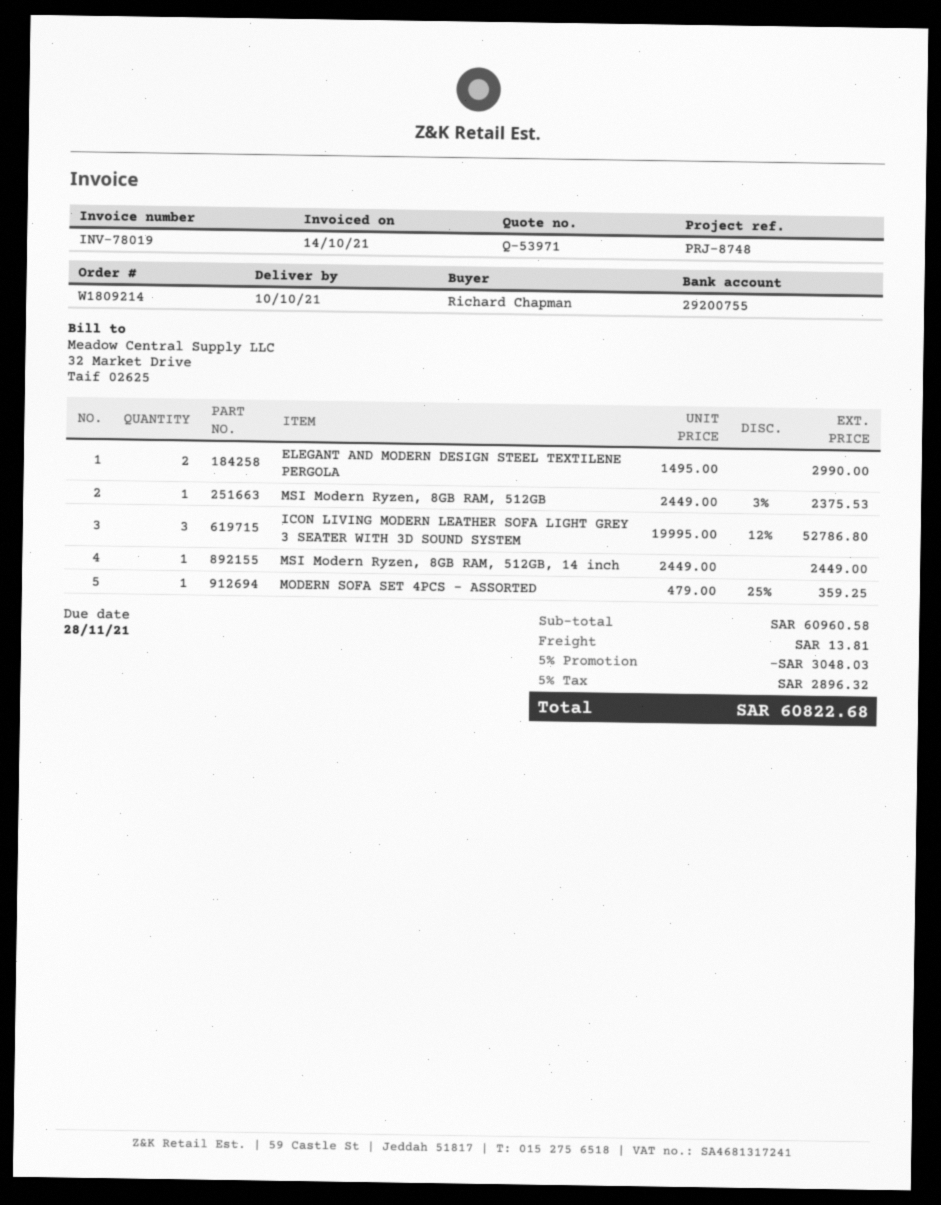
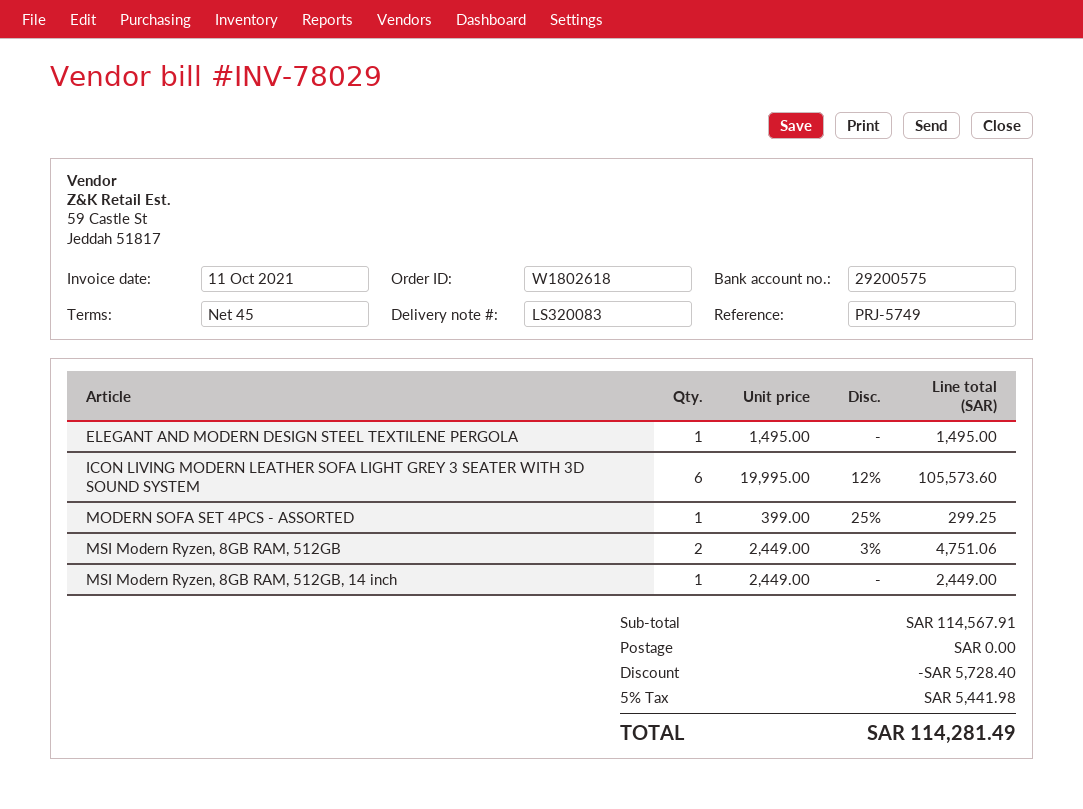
order number: W1809214 -> W1802618
invoice number: INV-78019 -> INV-78029
invoice date: 2021-10-14 -> 2021-10-11
reference: PRJ-8748 -> PRJ-5749
bank account: 29200755 -> 29200575
ELEGANT AND MODERN DESIGN STEEL TEXTILENE PERGOLA: 2 x 1495.00 = 2990.00 -> 1 x 1495.00 = 1495.00
MSI Modern Ryzen, 8GB RAM, 512GB: 1 x 2449.00 - 3% = 2375.53 -> 2 x 2449.00 - 3% = 4751.06
ICON LIVING MODERN LEATHER SOFA LIGHT GREY 3 SEATER WITH 3D SOUND SYSTEM: 3 x 19995.00 - 12% = 52786.80 -> 6 x 19995.00 - 12% = 105573.60
MODERN SOFA SET 4PCS - ASSORTED: 1 x 479.00 - 25% = 359.25 -> 1 x 399.00 - 25% = 299.25
subtotal: 60960.58 -> 114567.91
discount: 3048.03 -> 5728.40
shipping: 13.81 -> 0.00
tax: 5% = 2896.32 -> 5% = 5441.98
total: 60822.68 -> 114281.49

